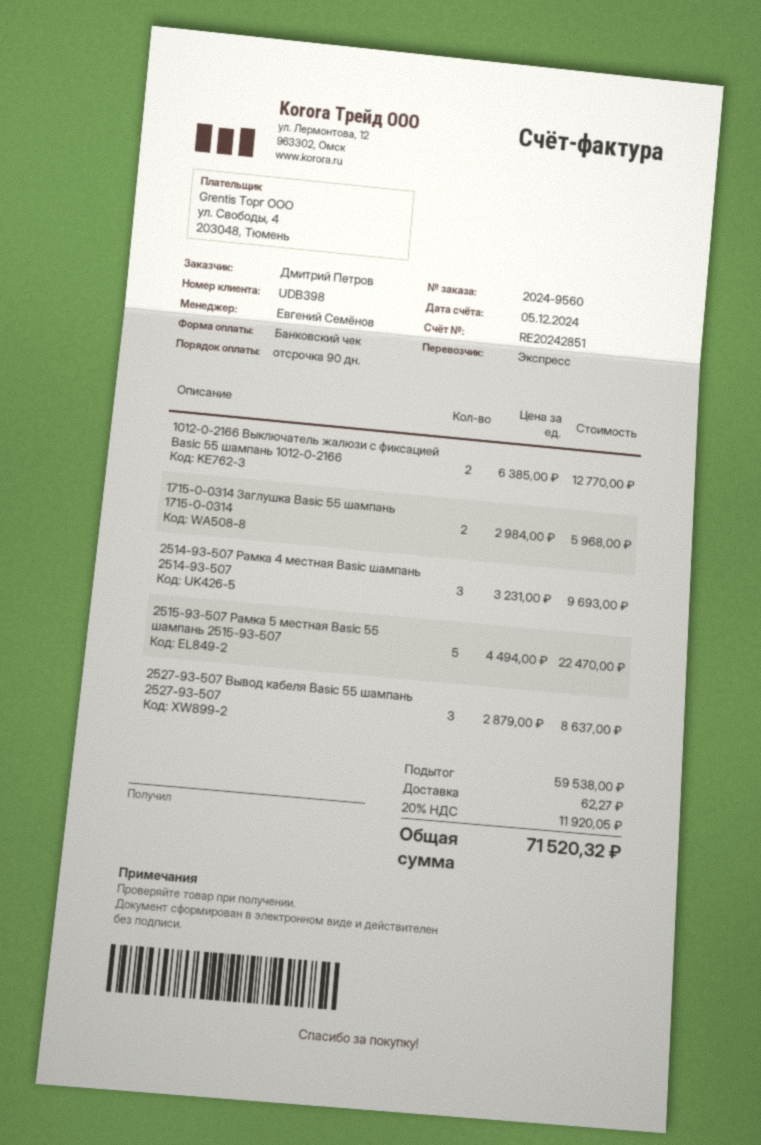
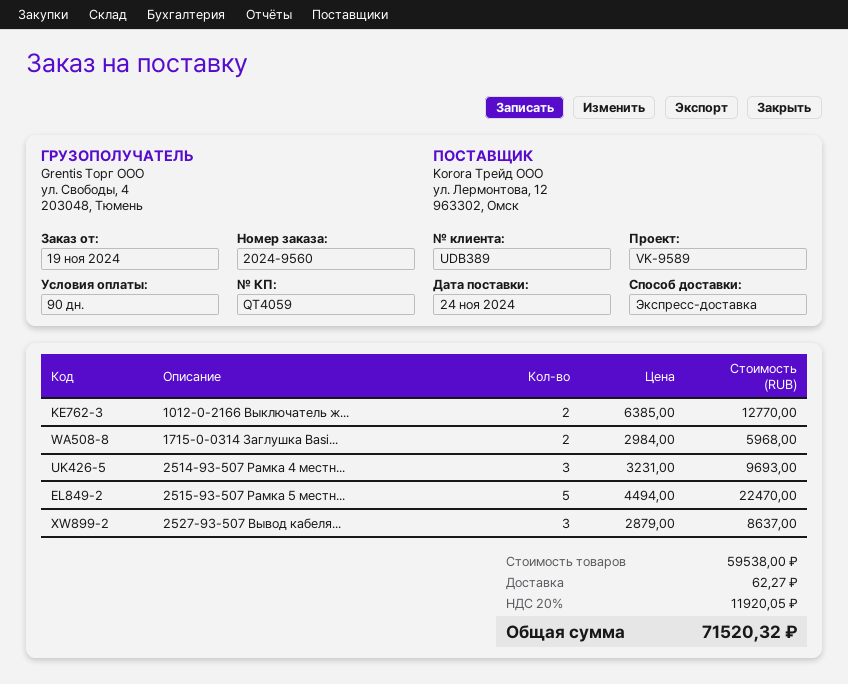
customer number: UDB398 -> UDB389

